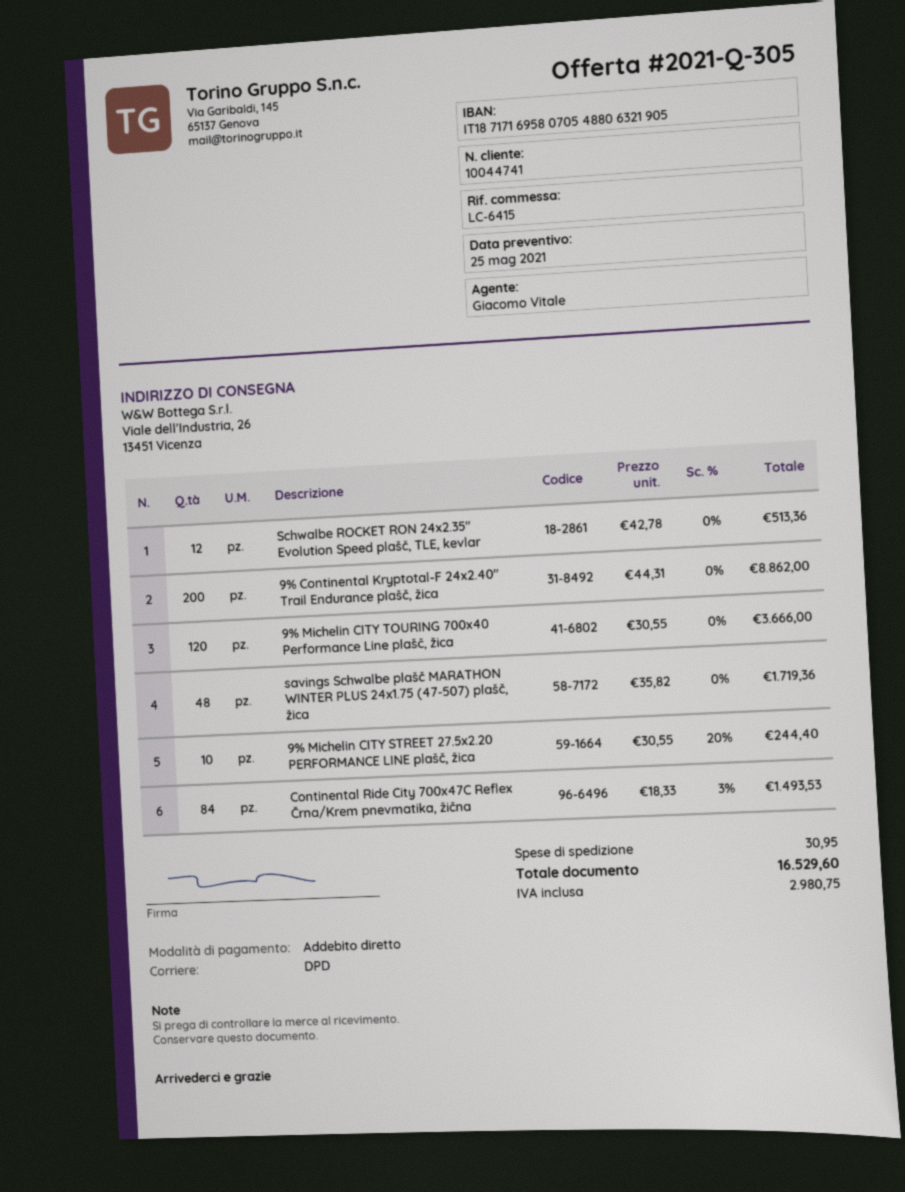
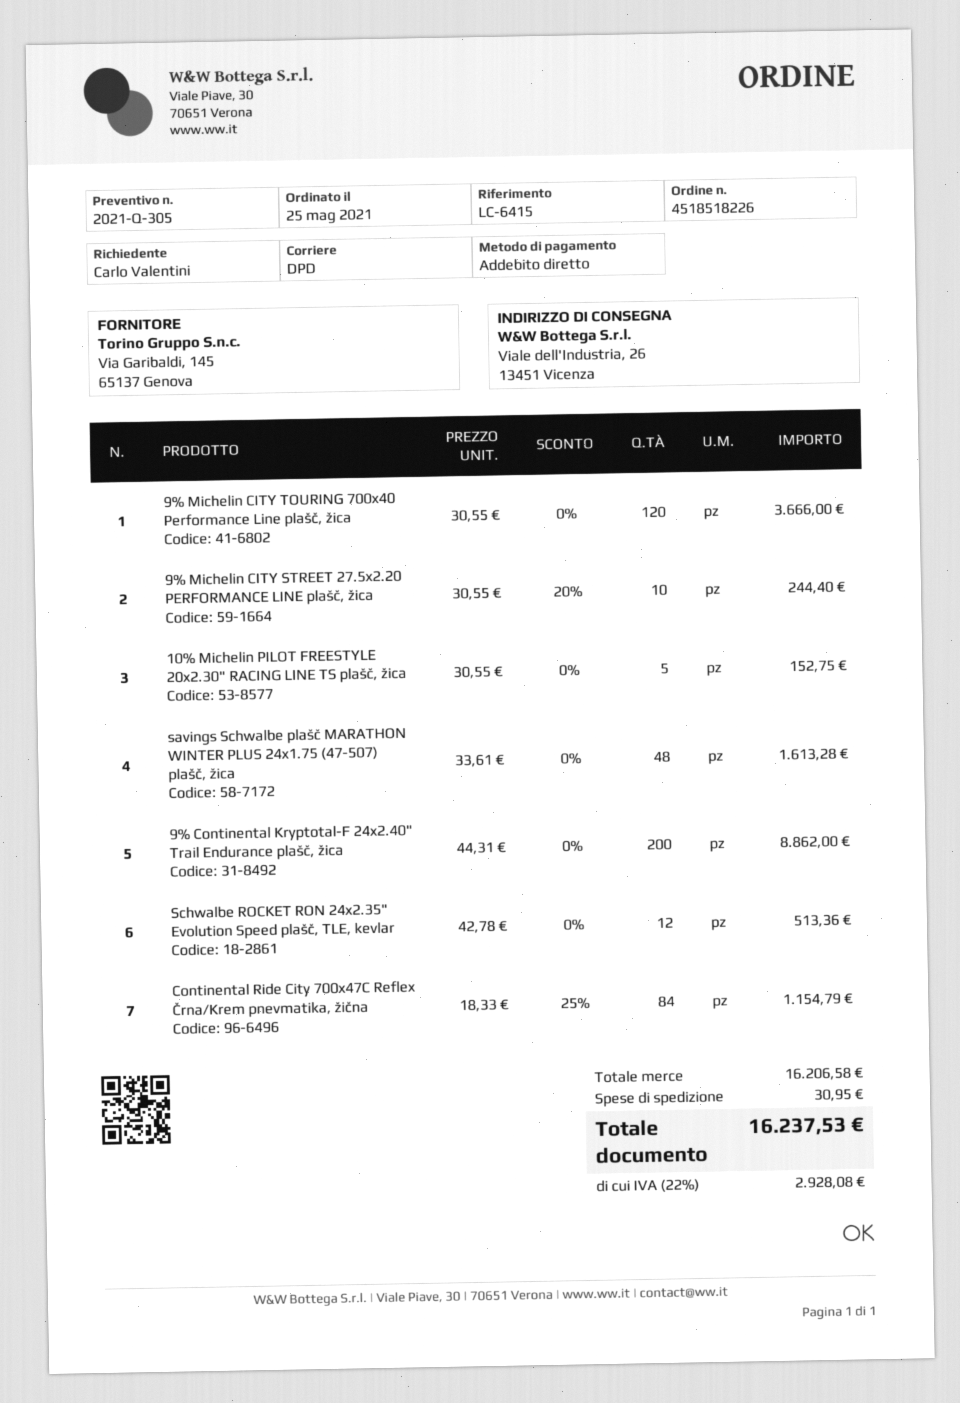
savings Schwalbe plašč MARATHON WINTER PLUS 24x1.75 (47-507) plašč, žica: 48 x 35.82 = 1719.36 -> 48 x 33.61 = 1613.28
Continental Ride City 700x47C Reflex Črna/Krem pnevmatika, žična: 84 x 18.33 - 3% = 1493.53 -> 84 x 18.33 - 25% = 1154.79
10% Michelin PILOT FREESTYLE 20x2.30" RACING LINE TS plašč, žica: none -> 5 x 30.55 = 152.75
tax: 2980.75 -> 2928.08
total: 16529.60 -> 16237.53

